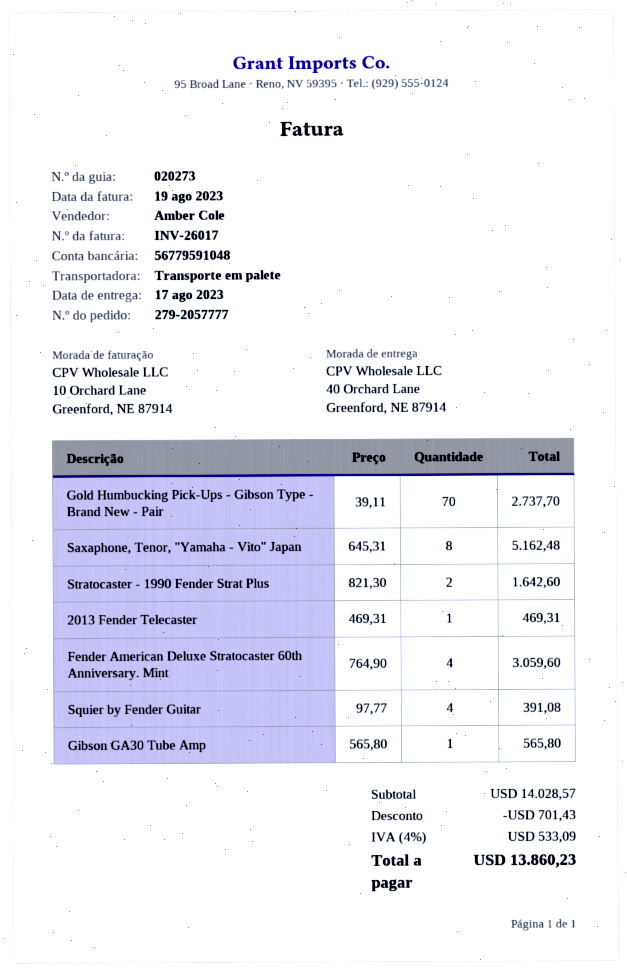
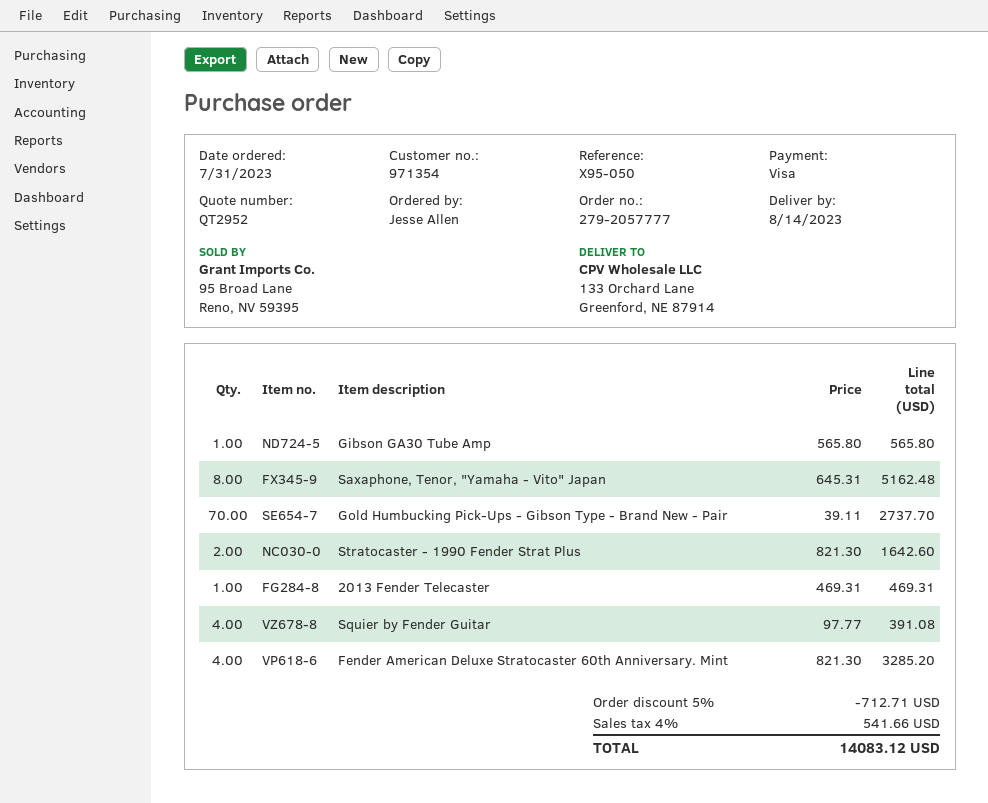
delivery date: 2023-08-17 -> 2023-08-14
ship to: 40 Orchard Lane, Greenford, NE 87914 -> 133 Orchard Lane, Greenford, NE 87914
Fender American Deluxe Stratocaster 60th Anniversary. Mint: 4 x 764.90 = 3059.60 -> 4 x 821.30 = 3285.20
discount: 701.43 -> 712.71
tax: 4% = 533.09 -> 4% = 541.66
total: 13860.23 -> 14083.12

